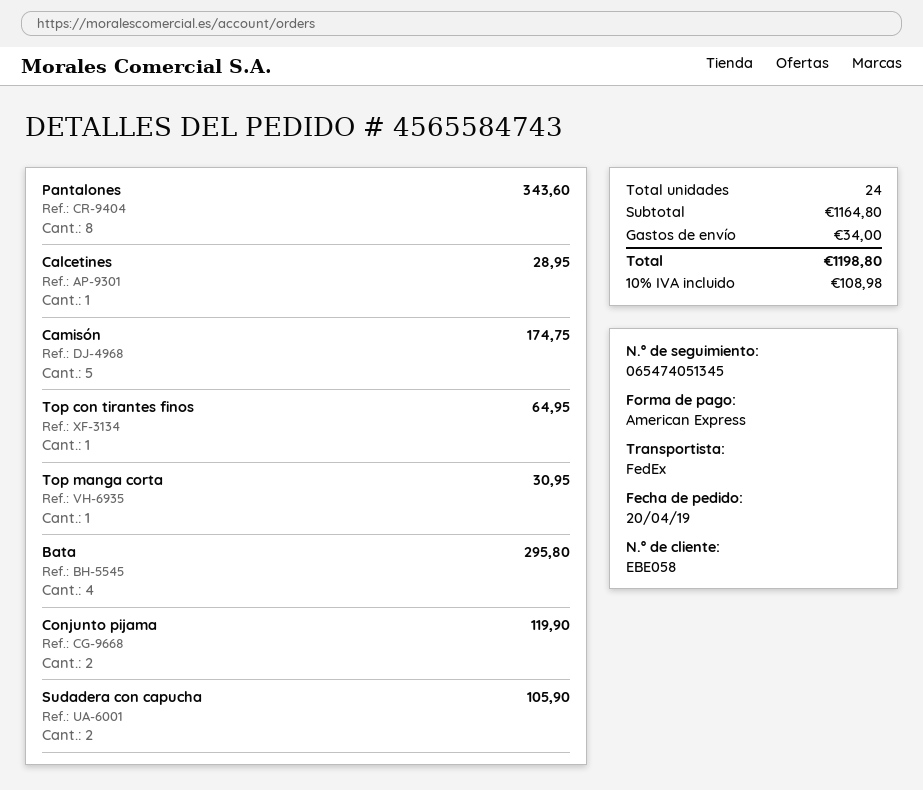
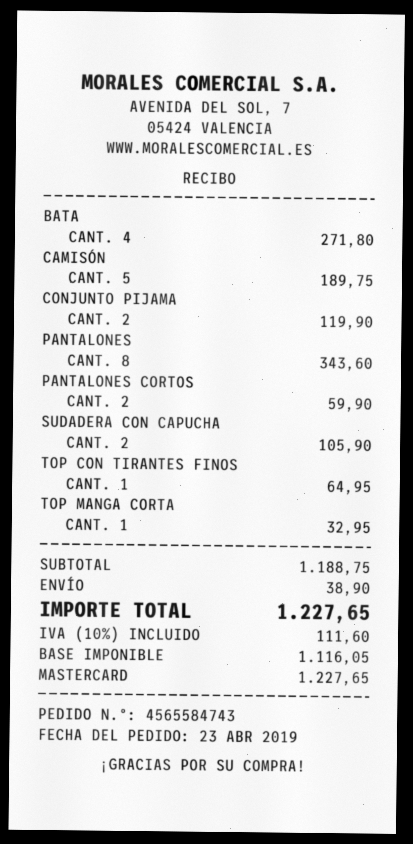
order date: 2019-04-20 -> 2019-04-23
payment method: American Express -> Mastercard
Calcetines: 1 for 28.95 -> none
Camisón: 5 for 174.75 -> 5 for 189.75
Top manga corta: 1 for 30.95 -> 1 for 32.95
Bata: 4 for 295.80 -> 4 for 271.80
PANTALONES CORTOS: none -> 2 for 59.90
subtotal: 1164.80 -> 1188.75
shipping: 34.00 -> 38.90
tax: 10% = 108.98 -> 10% = 111.60
total: 1198.80 -> 1227.65

